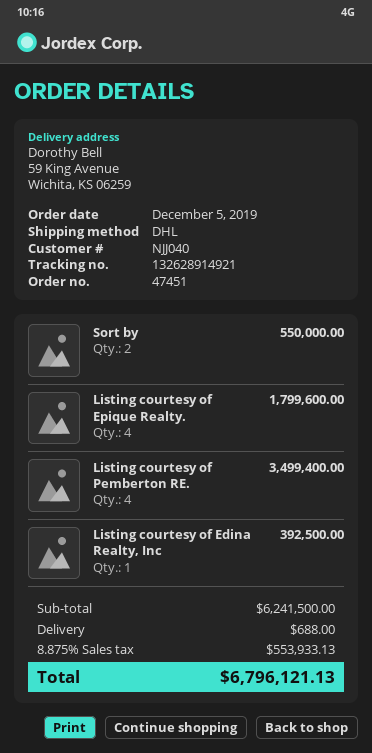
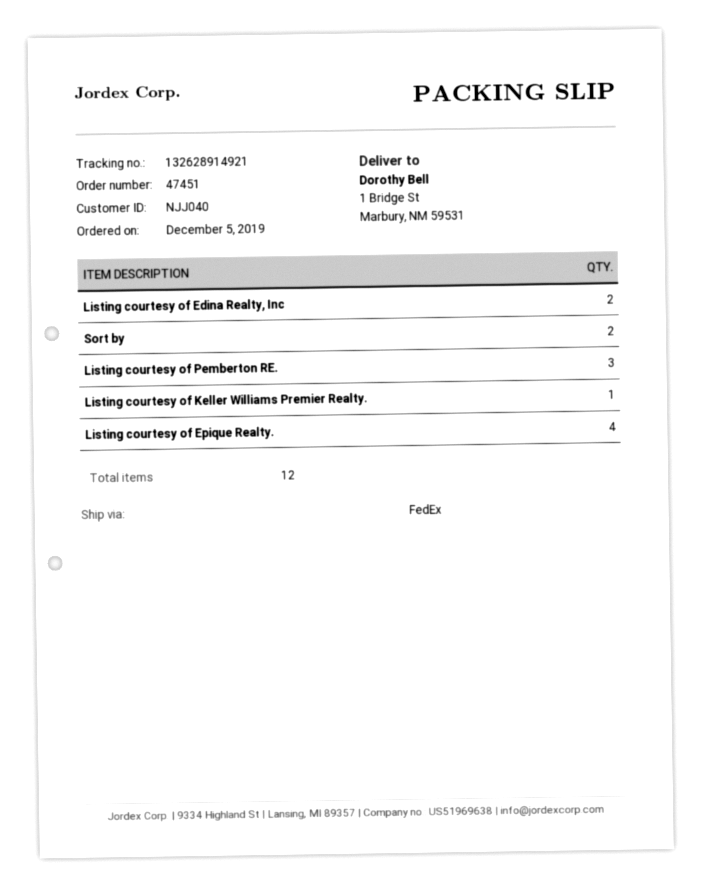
shipping method: DHL -> FedEx
ship to: 59 King Avenue, Wichita, KS 06259 -> 1 Bridge St, Marbury, NM 59531
Listing courtesy of Pemberton RE.: 4 -> 3
Listing courtesy of Edina Realty, Inc: 1 -> 2
Listing courtesy of Keller Williams Premier Realty.: none -> 1

